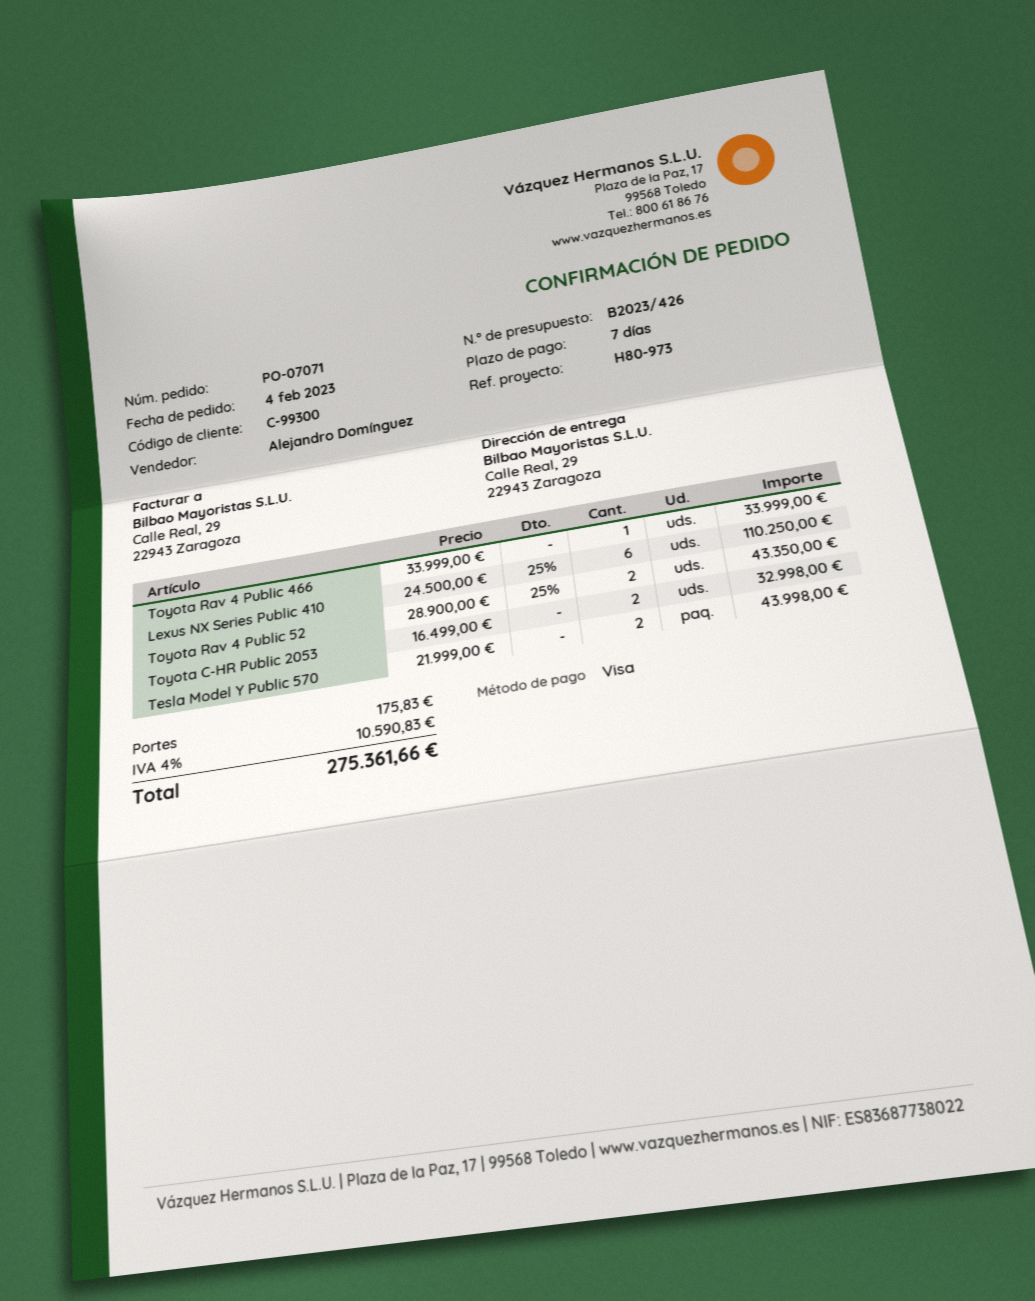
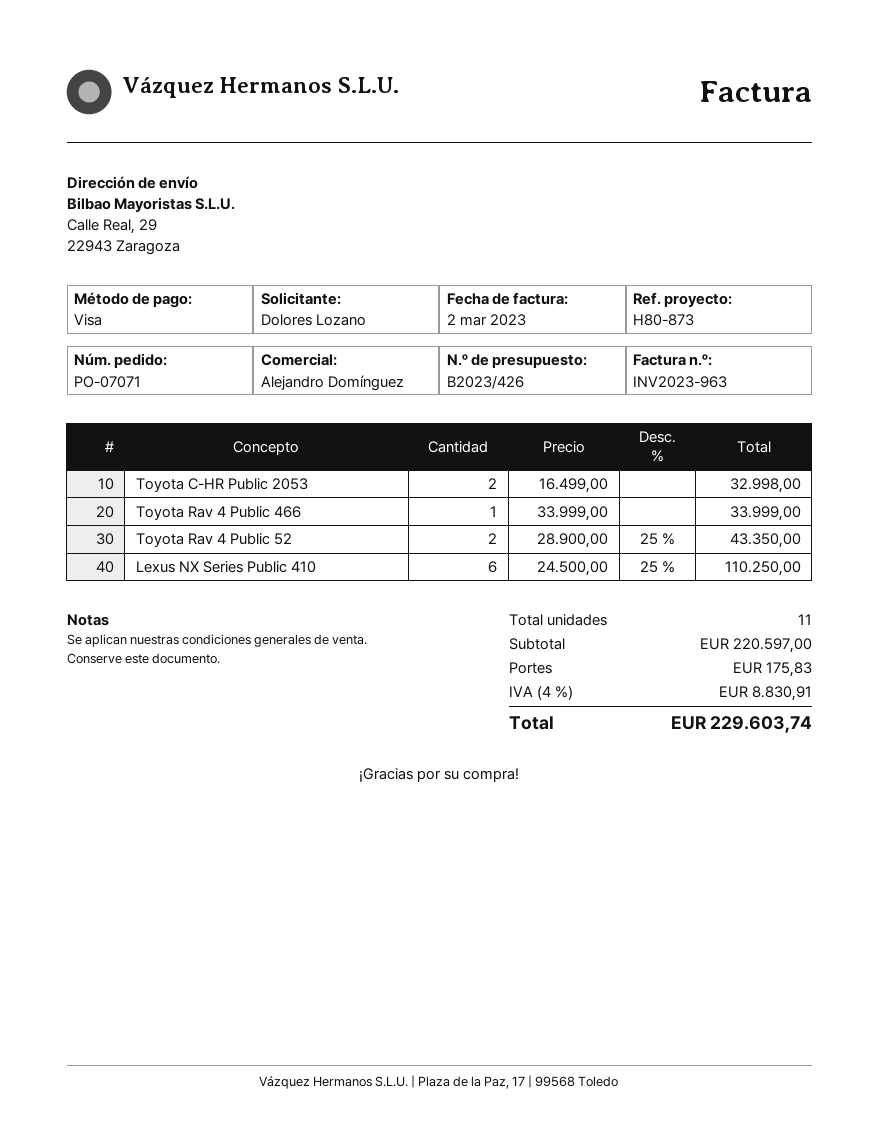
reference: H80-973 -> H80-873
Tesla Model Y Public 570: 2 x 21999.00 = 43998.00 -> none
tax: 4% = 10590.83 -> 4% = 8830.91
total: 275361.66 -> 229603.74

